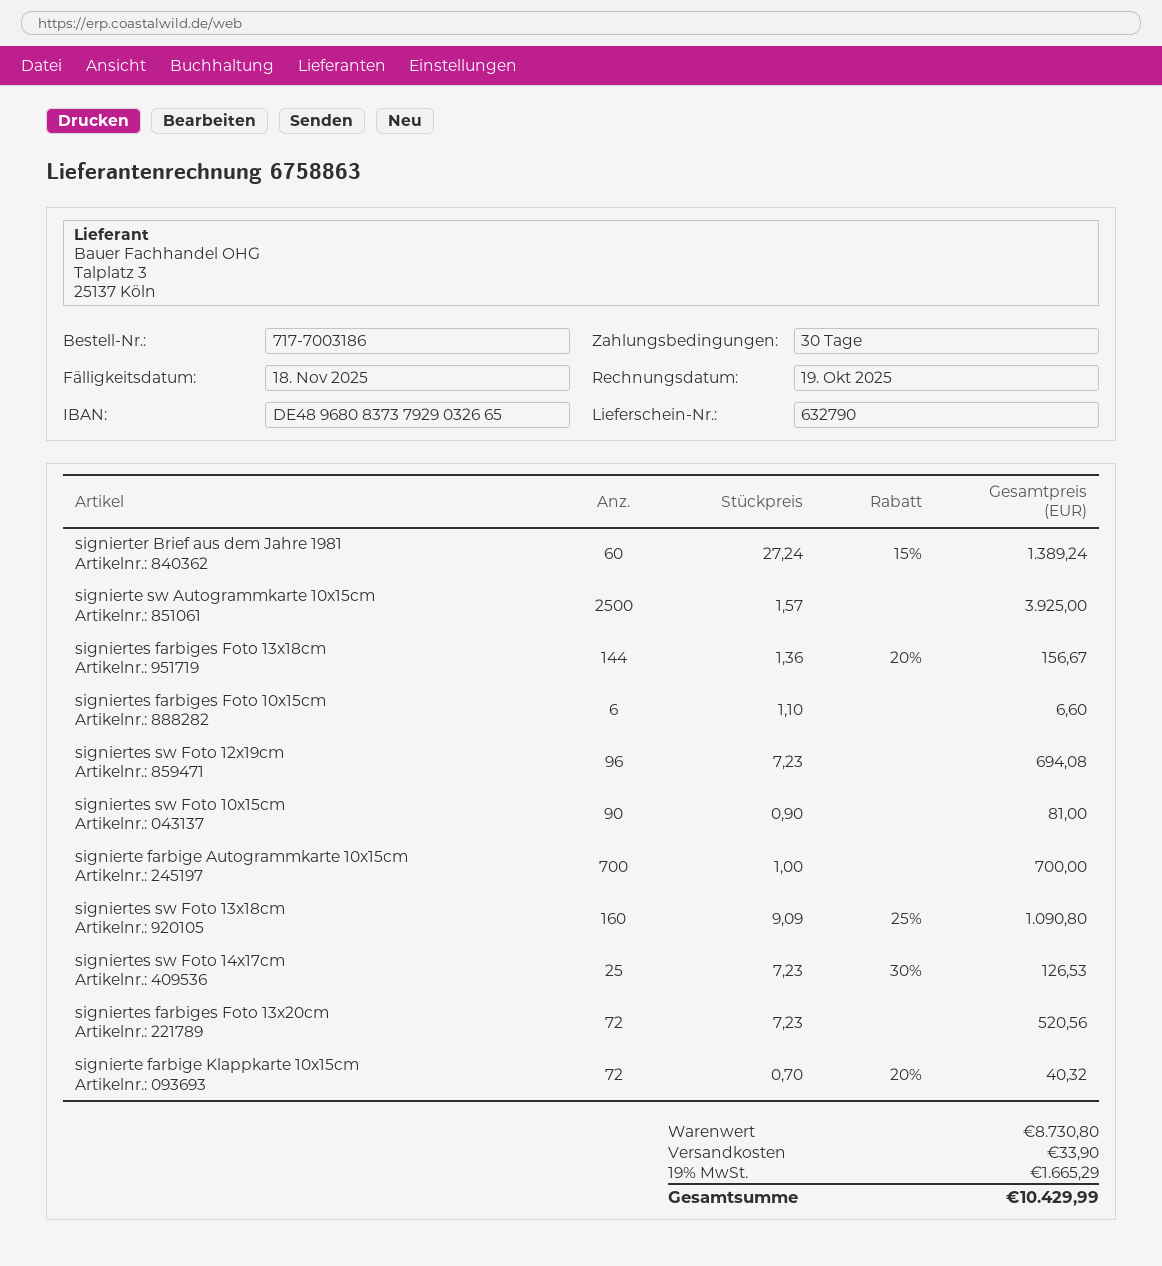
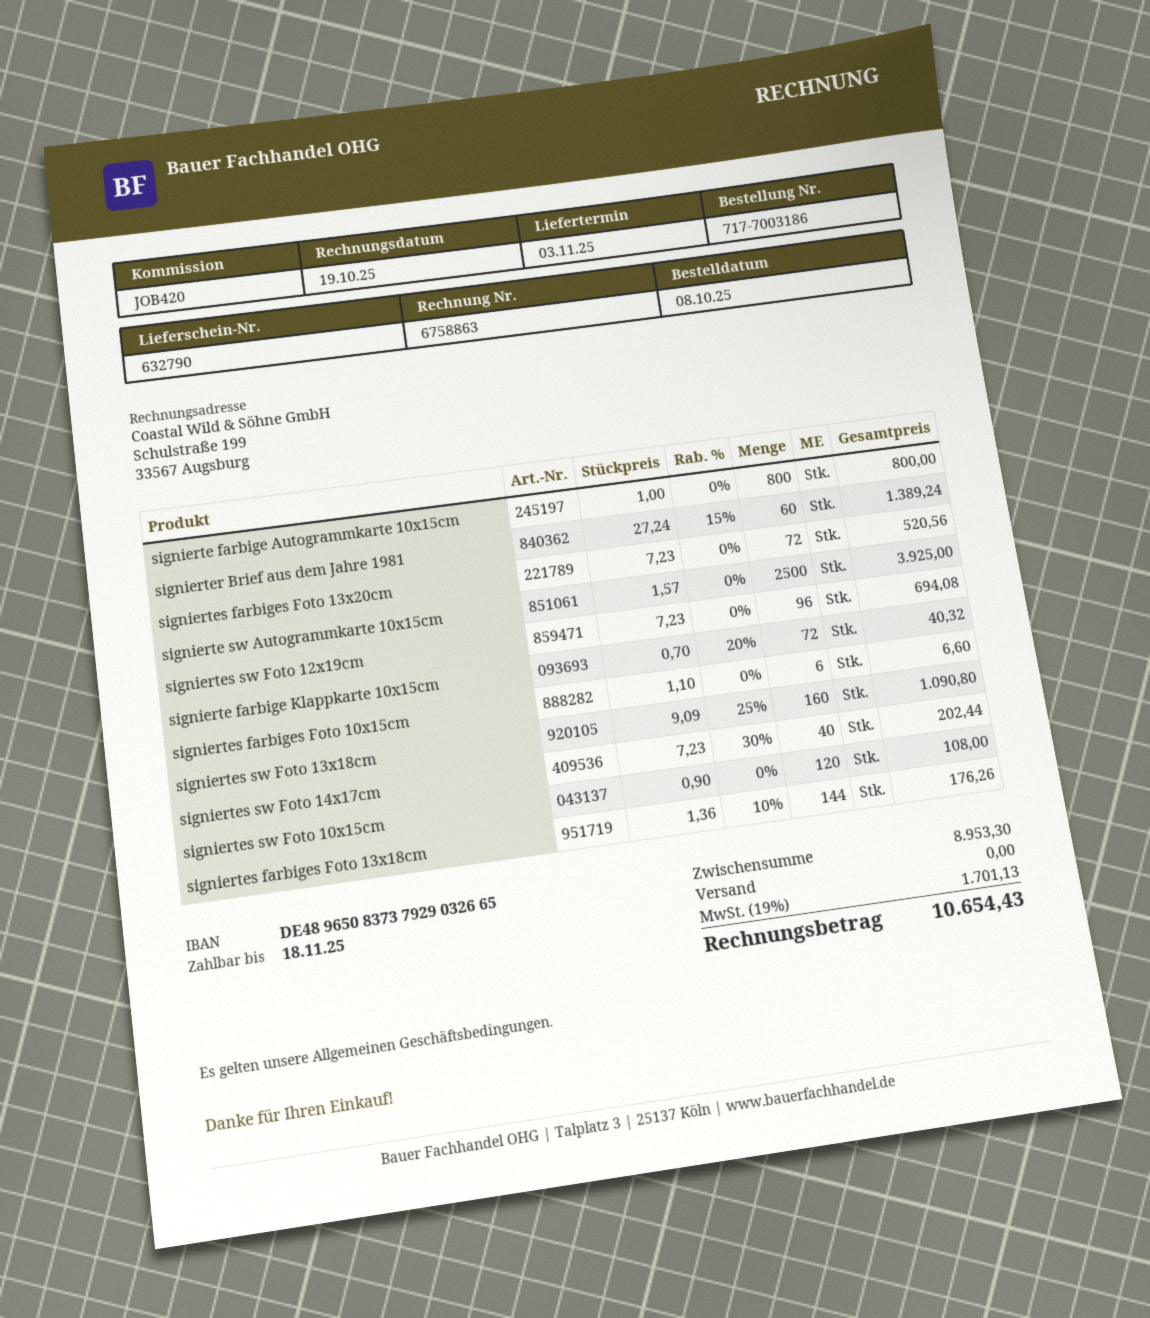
bank account: DE48968083737929032665 -> DE48965083737929032665
signiertes farbiges Foto 13x18cm: 144 x 1.36 - 20% = 156.67 -> 144 x 1.36 - 10% = 176.26
signiertes sw Foto 10x15cm: 90 x 0.90 = 81.00 -> 120 x 0.90 = 108.00
signierte farbige Autogrammkarte 10x15cm: 700 x 1.00 = 700.00 -> 800 x 1.00 = 800.00
signiertes sw Foto 14x17cm: 25 x 7.23 - 30% = 126.53 -> 40 x 7.23 - 30% = 202.44
subtotal: 8730.80 -> 8953.30
shipping: 33.90 -> 0.00
tax: 19% = 1665.29 -> 19% = 1701.13
total: 10429.99 -> 10654.43

